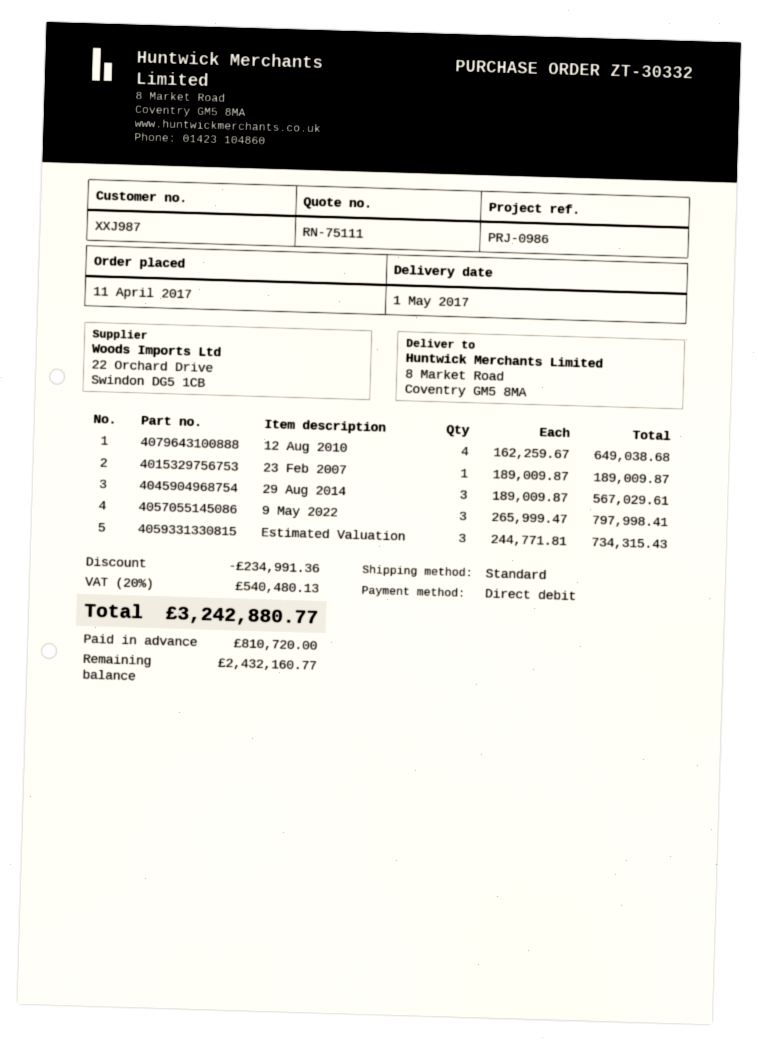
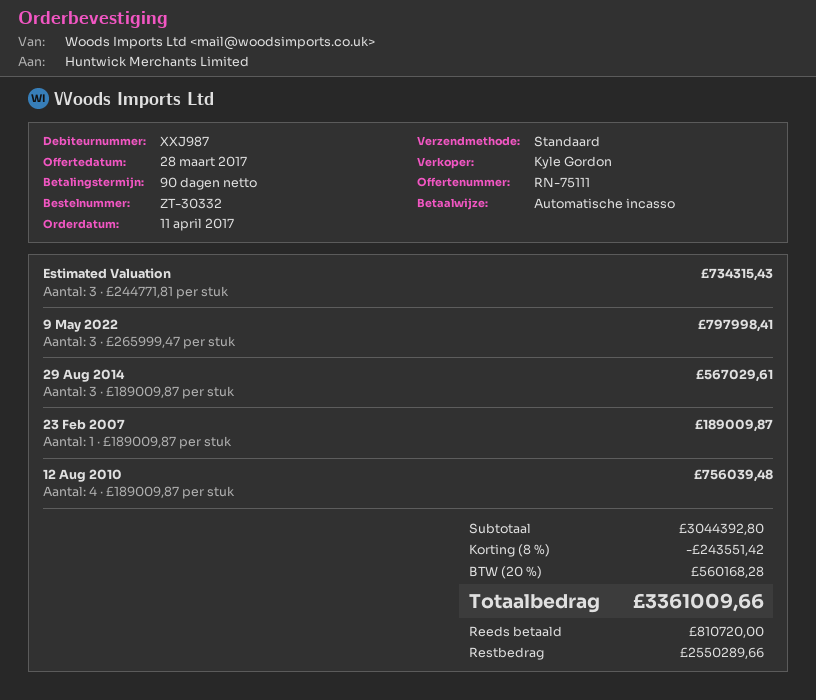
12 Aug 2010: 4 x 162259.67 = 649038.68 -> 4 x 189009.87 = 756039.48
discount: 234991.36 -> 243551.42
tax: 20% = 540480.13 -> 20% = 560168.28
total: 3242880.77 -> 3361009.66
balance: 2432160.77 -> 2550289.66

